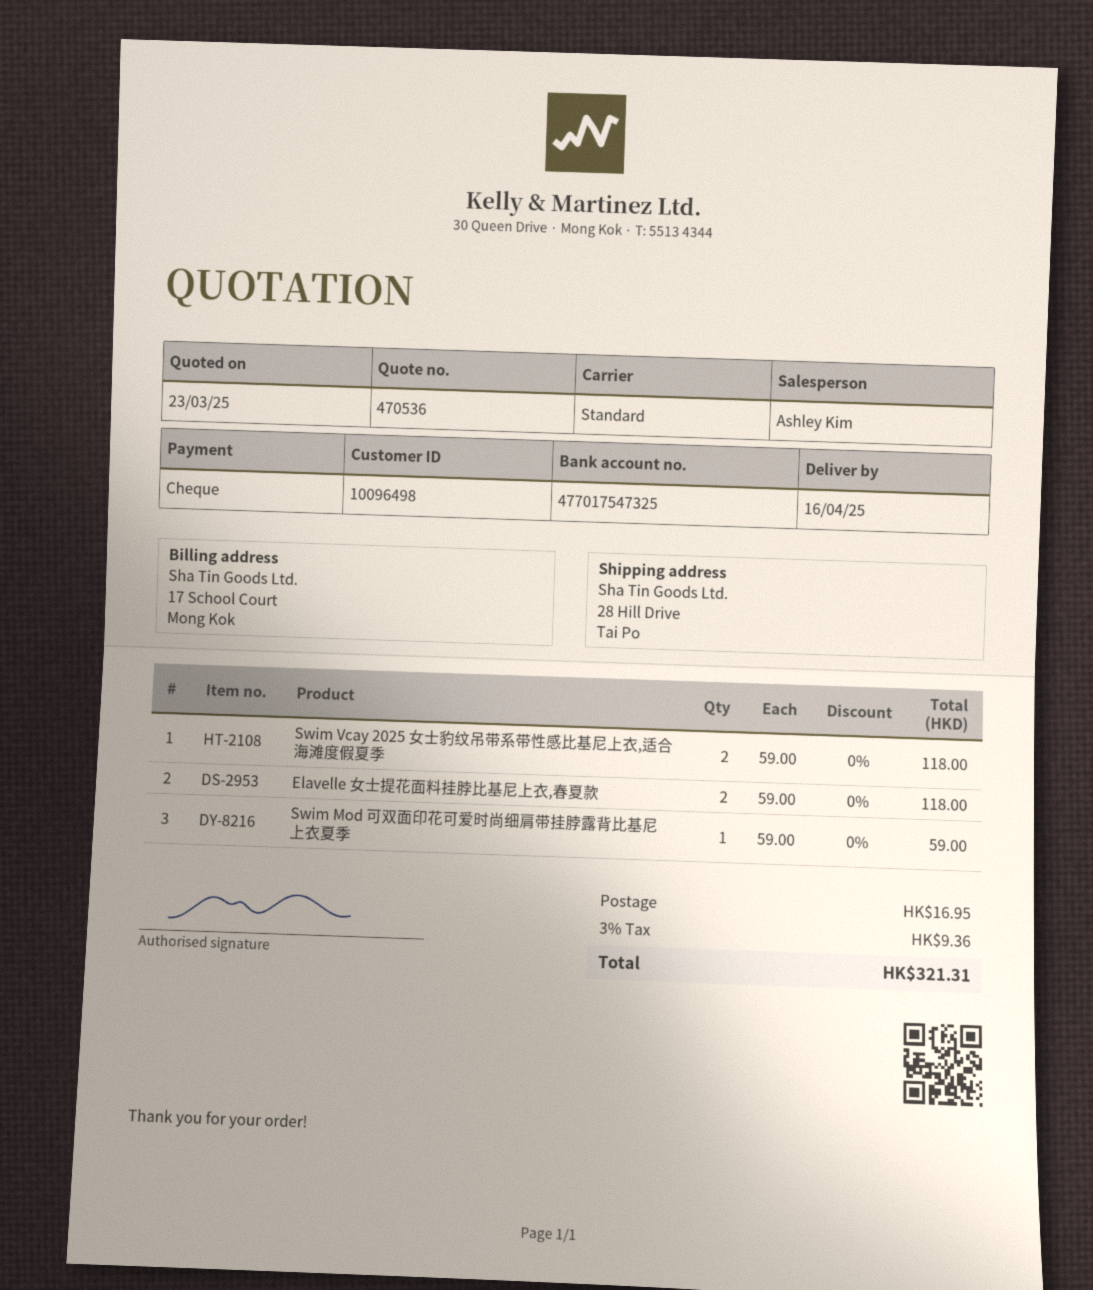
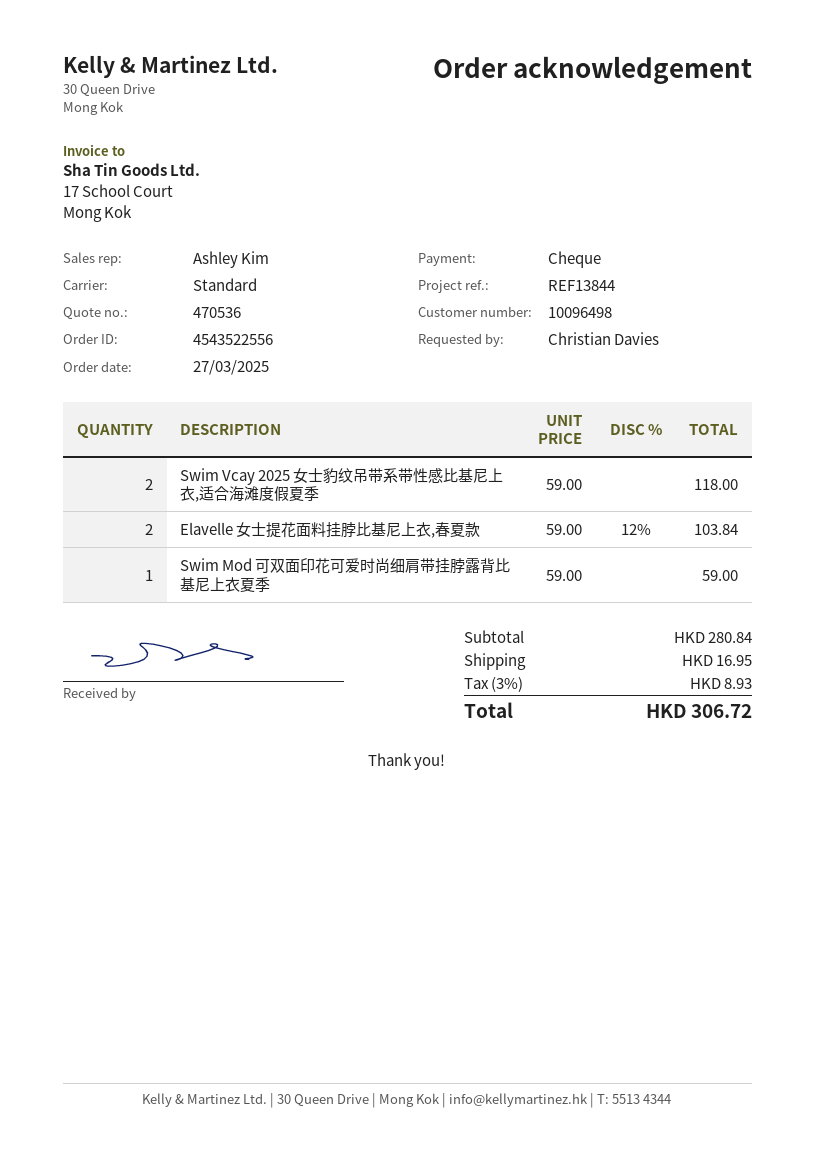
Elavelle 女士提花面料挂脖比基尼上衣,春夏款: 2 x 59.00 = 118.00 -> 2 x 59.00 - 12% = 103.84
tax: 3% = 9.36 -> 3% = 8.93
total: 321.31 -> 306.72

